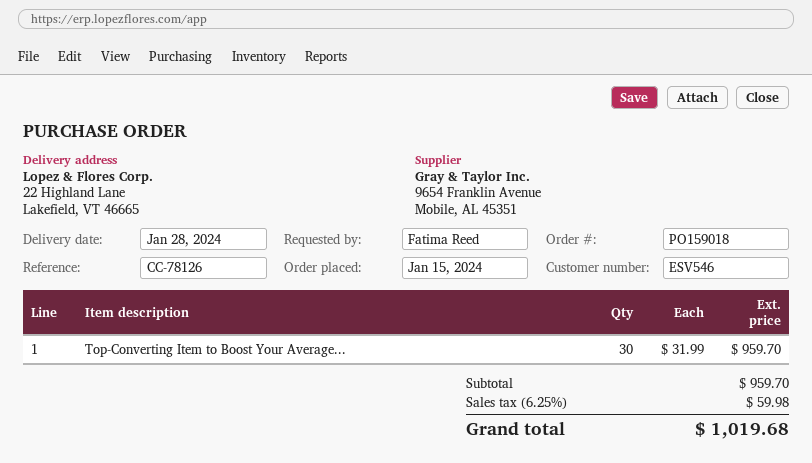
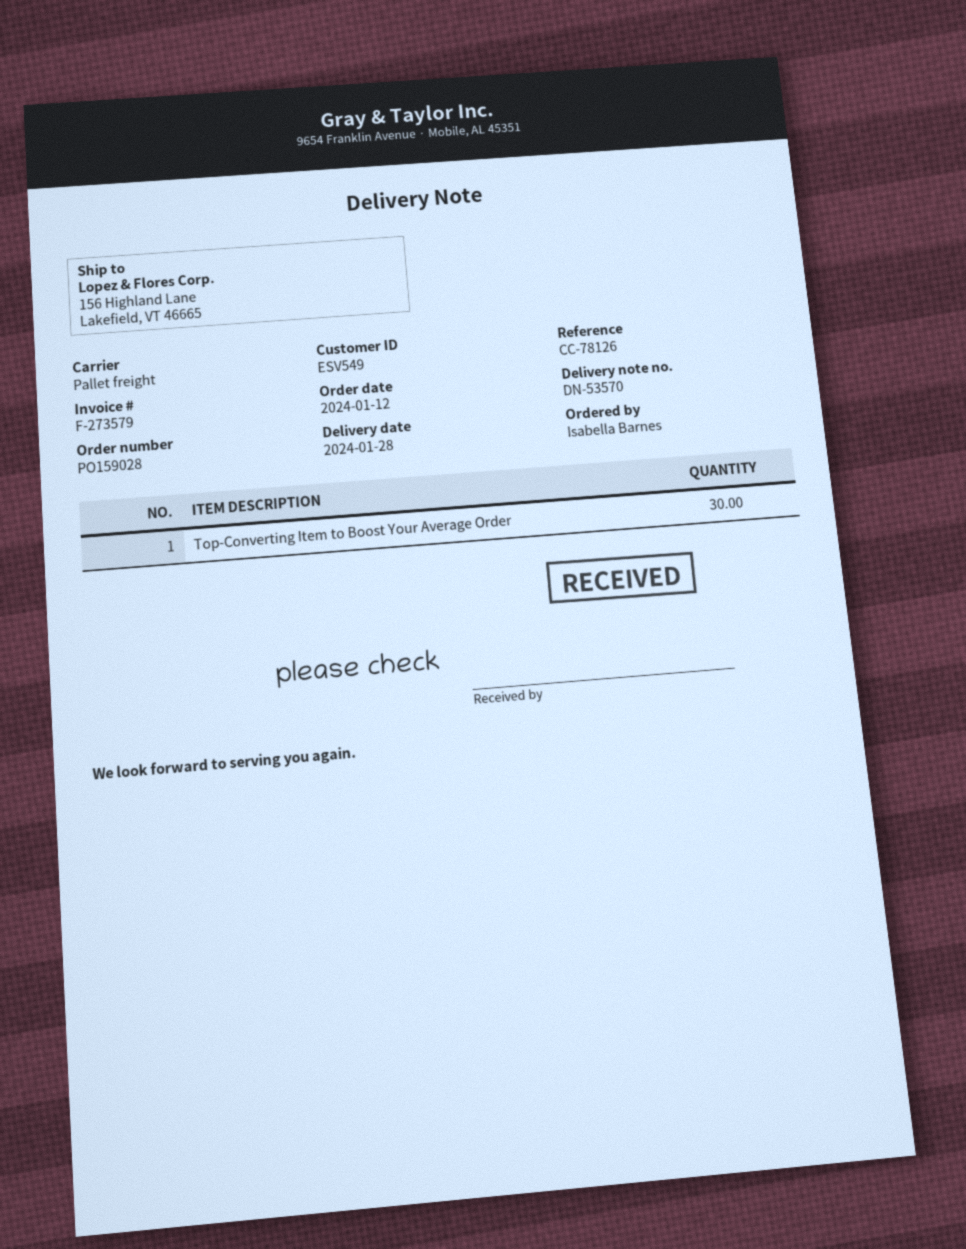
order number: PO159018 -> PO159028
order date: 2024-01-15 -> 2024-01-12
customer number: ESV546 -> ESV549
ordered by: Fatima Reed -> Isabella Barnes
ship to: 22 Highland Lane, Lakefield, VT 46665 -> 156 Highland Lane, Lakefield, VT 46665

